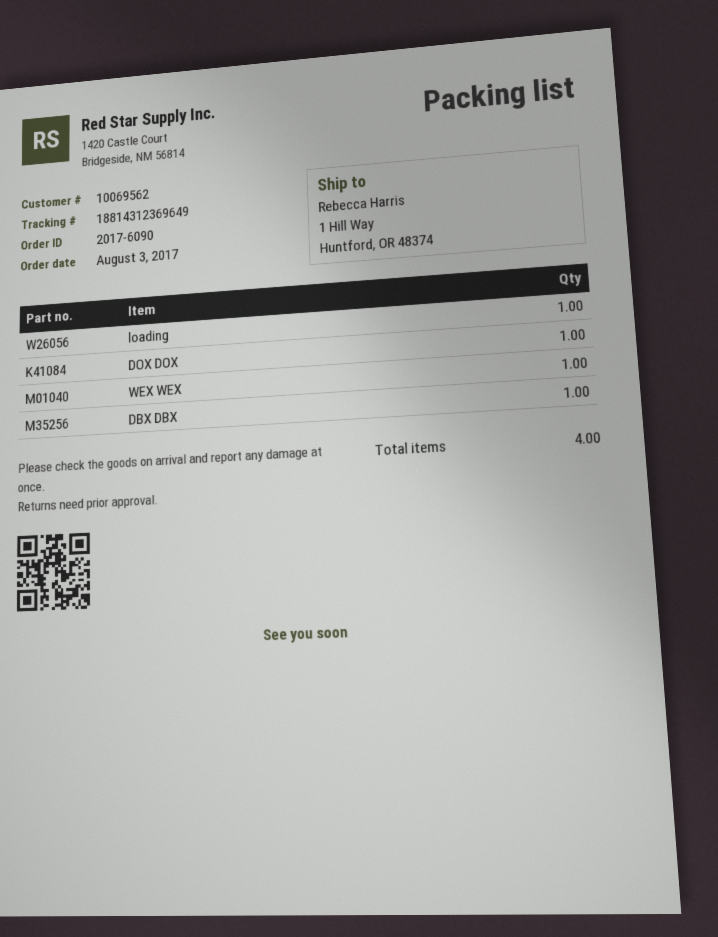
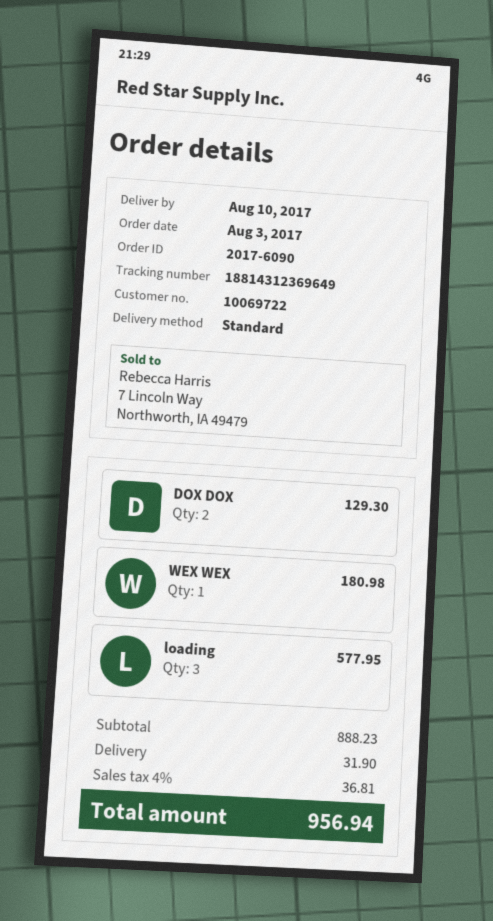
customer number: 10069562 -> 10069722
loading: 1 -> 3
DOX DOX: 1 -> 2
DBX DBX: 1 -> none

